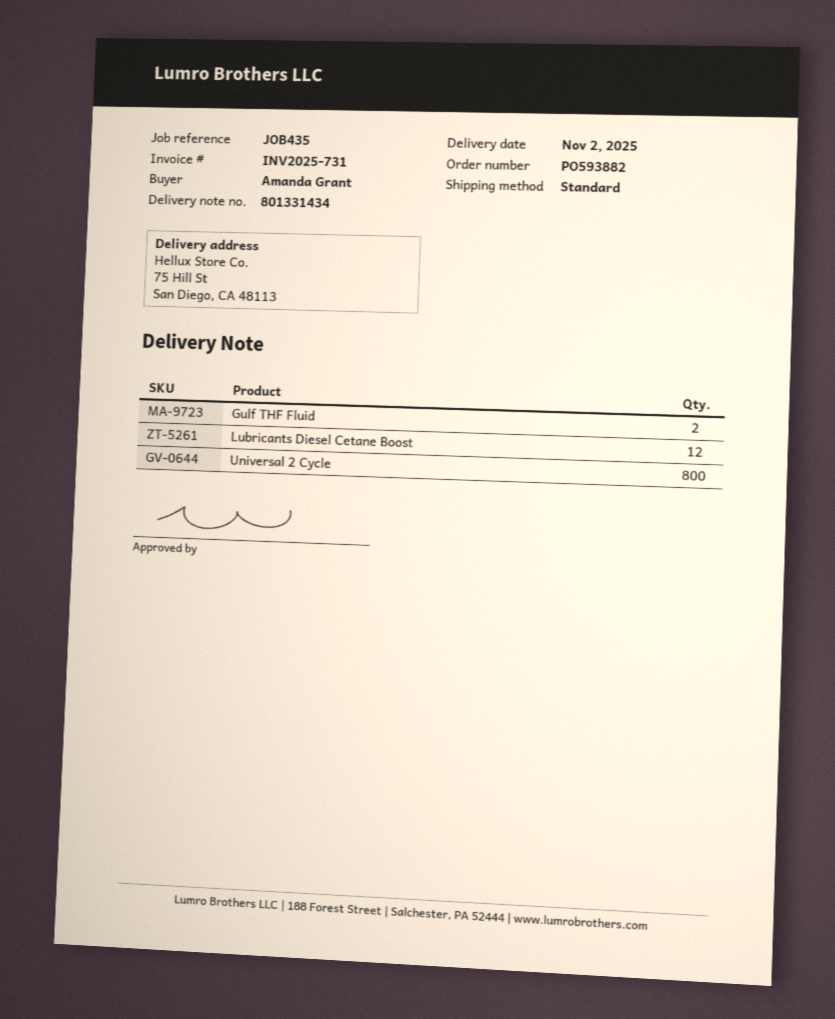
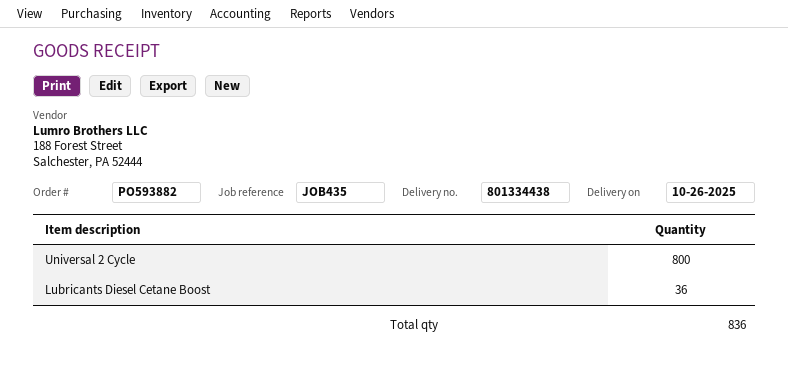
delivery note number: 801331434 -> 801334438
delivery date: 2025-11-02 -> 2025-10-26
Gulf THF Fluid: 2 -> none
Lubricants Diesel Cetane Boost: 12 -> 36

